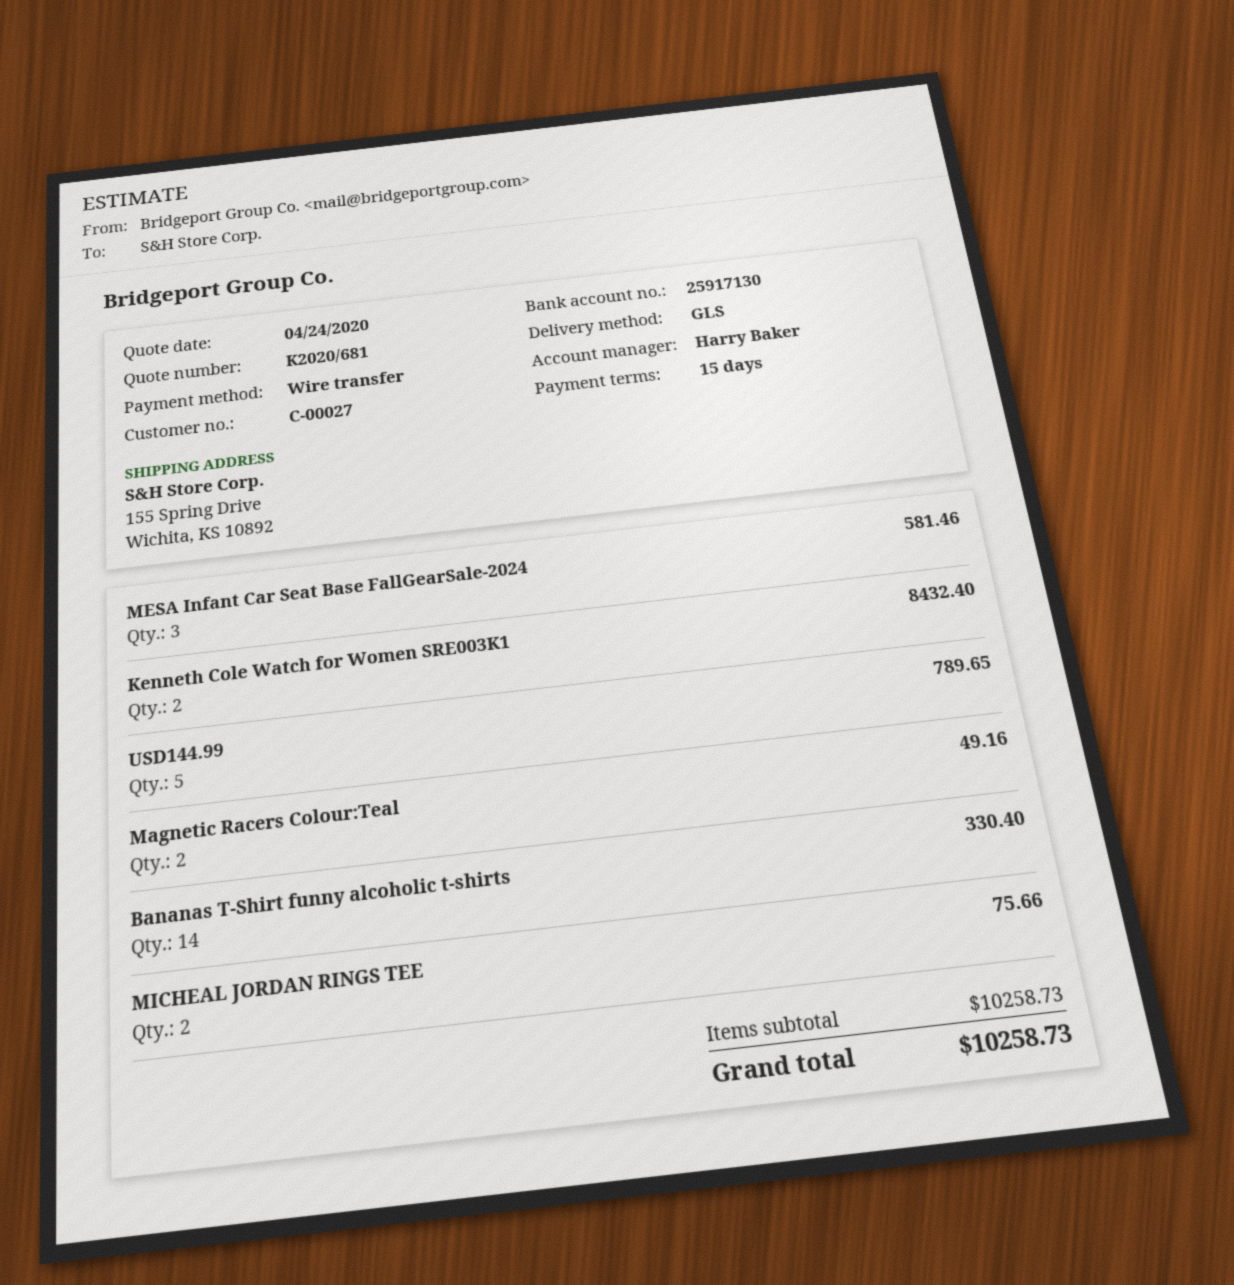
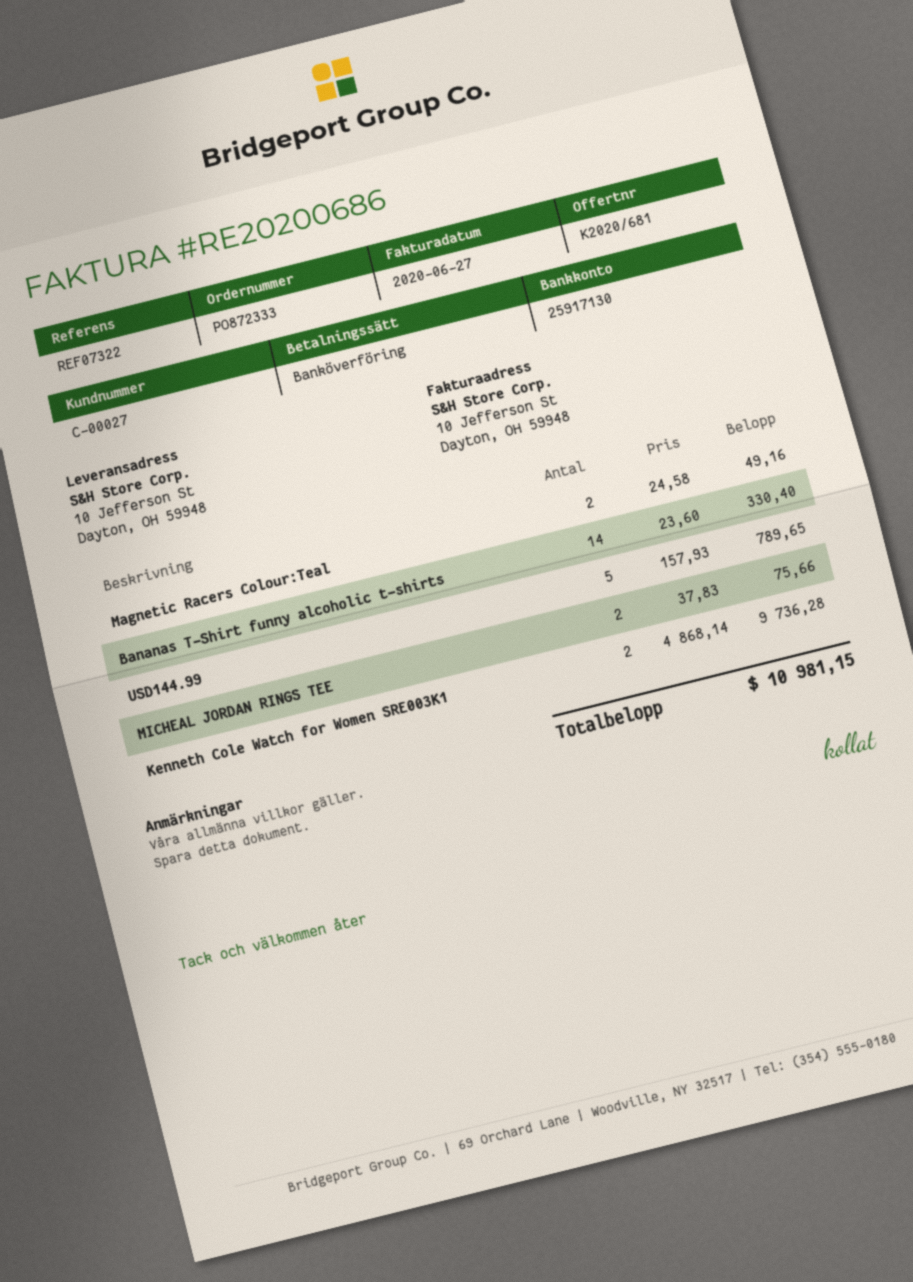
ship to: 155 Spring Drive, Wichita, KS 10892 -> 10 Jefferson St, Dayton, OH 59948
MESA Infant Car Seat Base FallGearSale-2024: 3 for 581.46 -> none
Kenneth Cole Watch for Women SRE003K1: 2 for 8432.40 -> 2 for 9736.28
total: 10258.73 -> 10981.15

